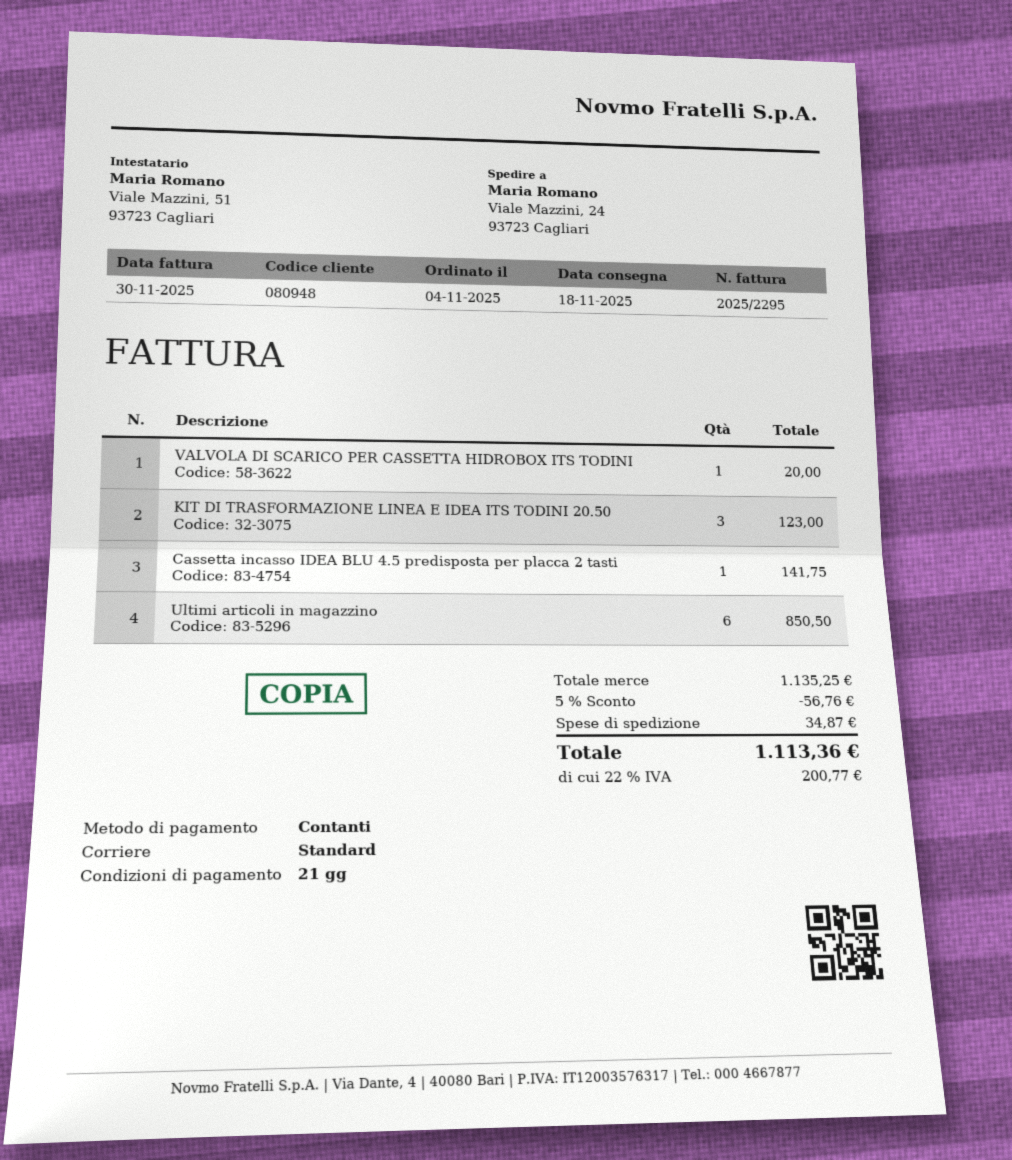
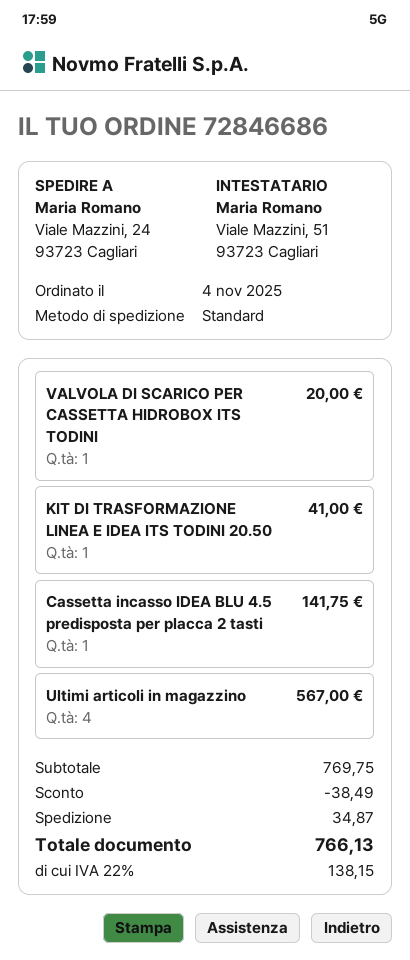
KIT DI TRASFORMAZIONE LINEA E IDEA ITS TODINI 20.50: 3 for 123.00 -> 1 for 41.00
Ultimi articoli in magazzino: 6 for 850.50 -> 4 for 567.00
subtotal: 1135.25 -> 769.75
discount: 56.76 -> 38.49
tax: 22% = 200.77 -> 22% = 138.15
total: 1113.36 -> 766.13

